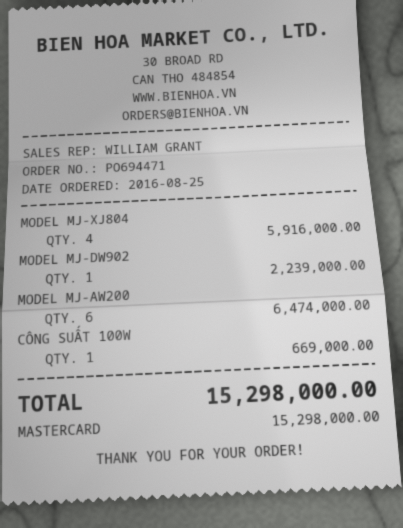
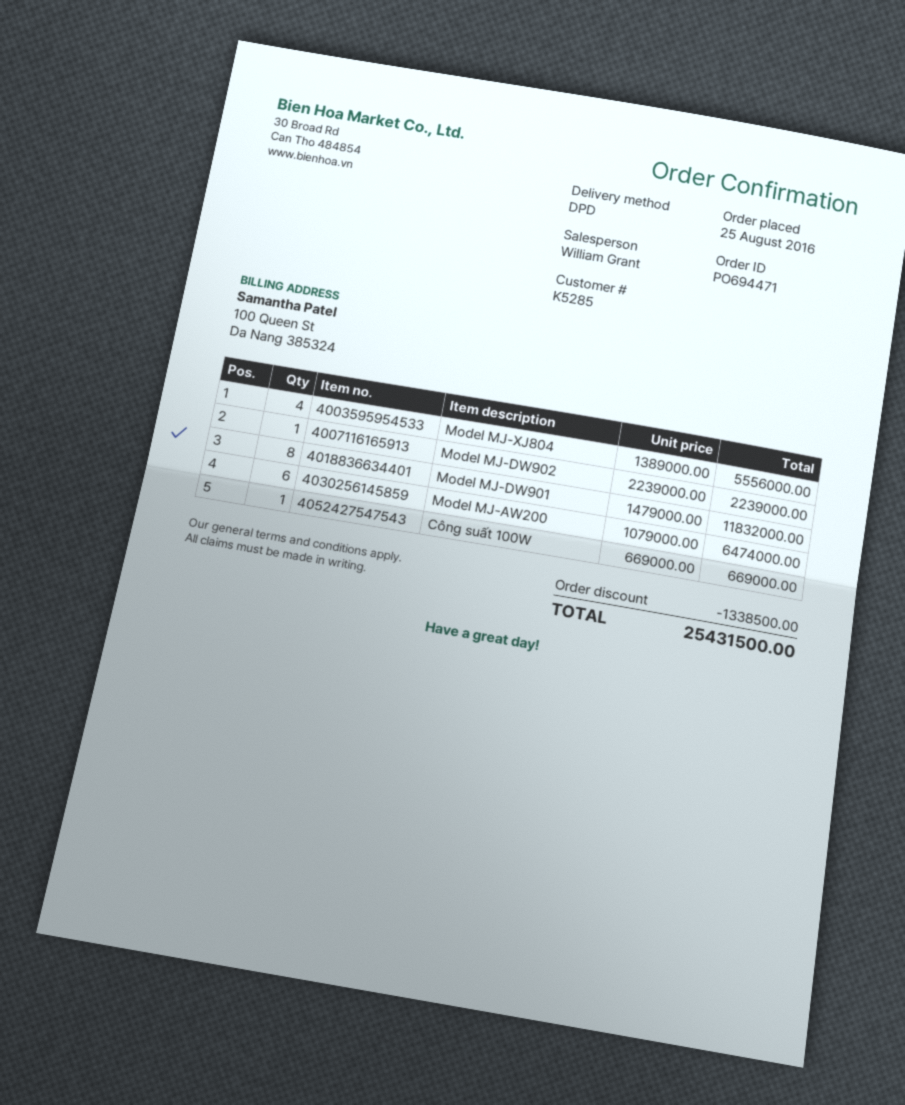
MODEL MJ-XJ804: 4 for 5916000.00 -> 4 for 5556000.00
Model MJ-DW901: none -> 8 for 11832000.00
discount: none -> 1338500.00
total: 15298000.00 -> 25431500.00

